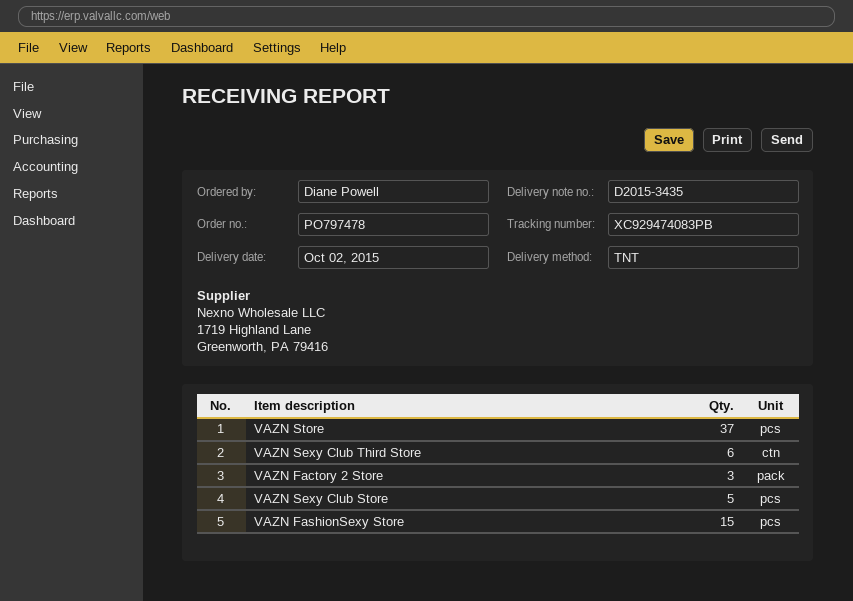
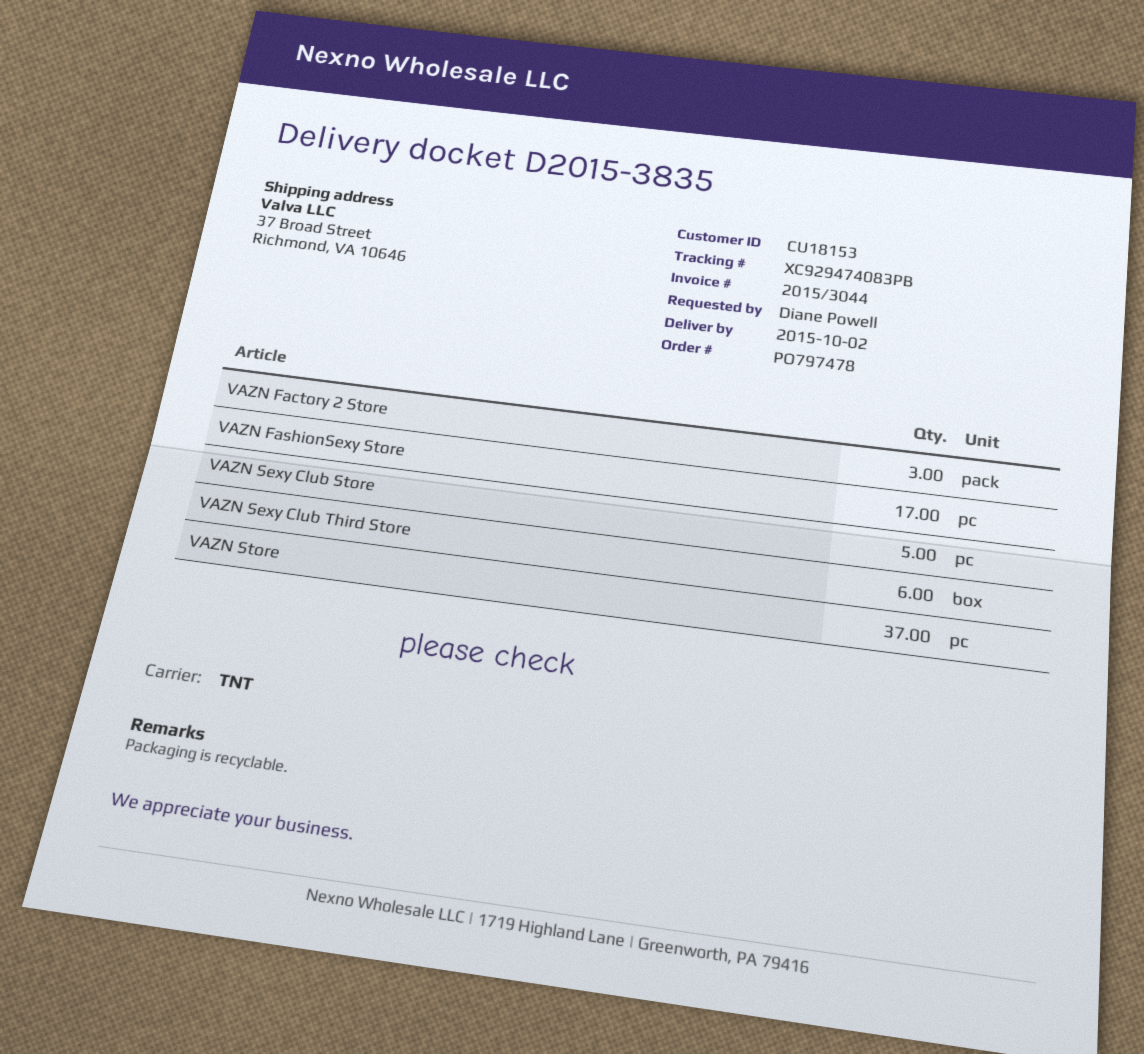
delivery note number: D2015-3435 -> D2015-3835
VAZN FashionSexy Store: 15 -> 17

